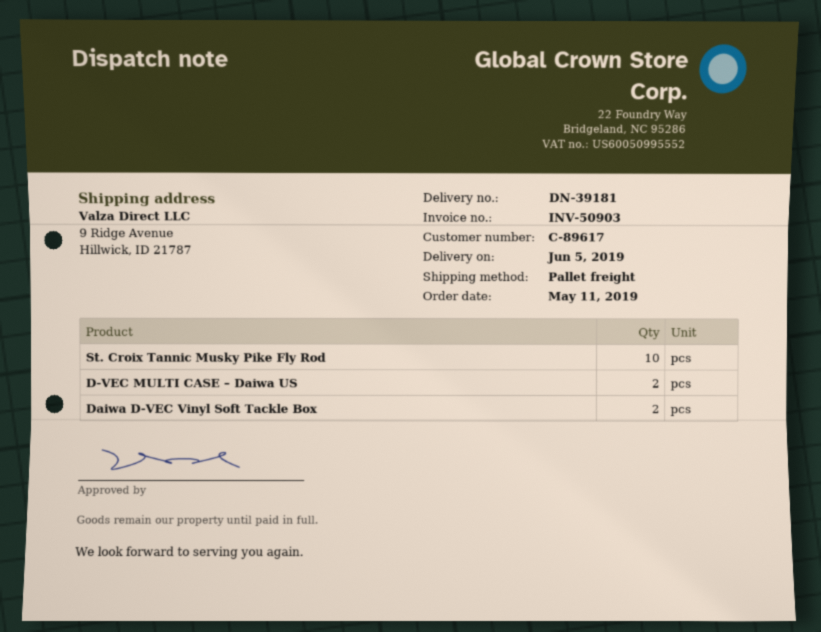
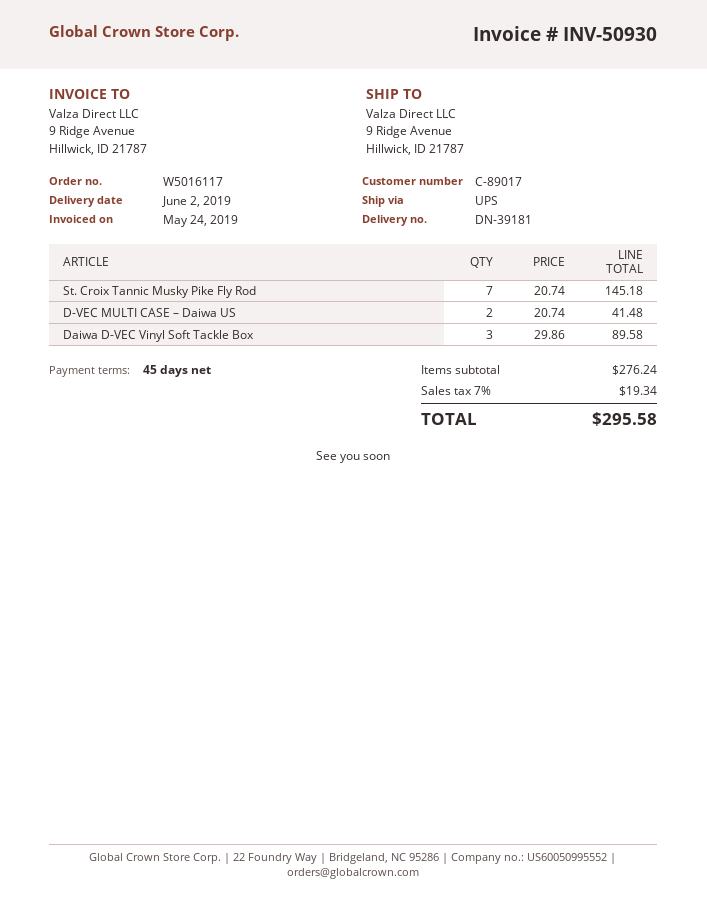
delivery date: 2019-06-05 -> 2019-06-02
invoice number: INV-50903 -> INV-50930
customer number: C-89617 -> C-89017
shipping method: pallet freight -> UPS
St. Croix Tannic Musky Pike Fly Rod: 10 -> 7
Daiwa D-VEC Vinyl Soft Tackle Box: 2 -> 3

